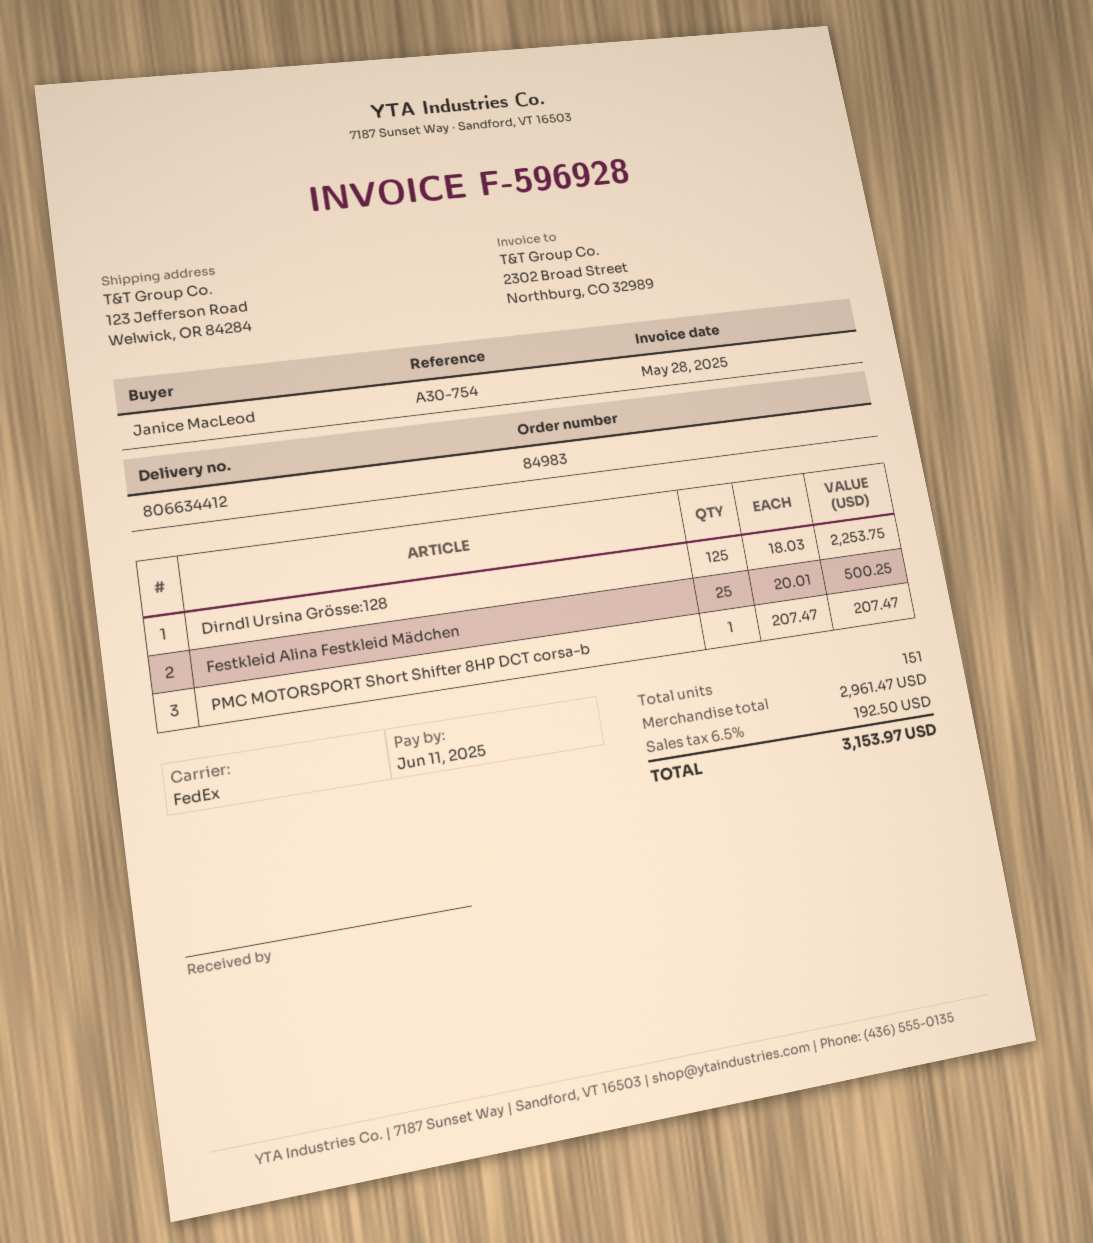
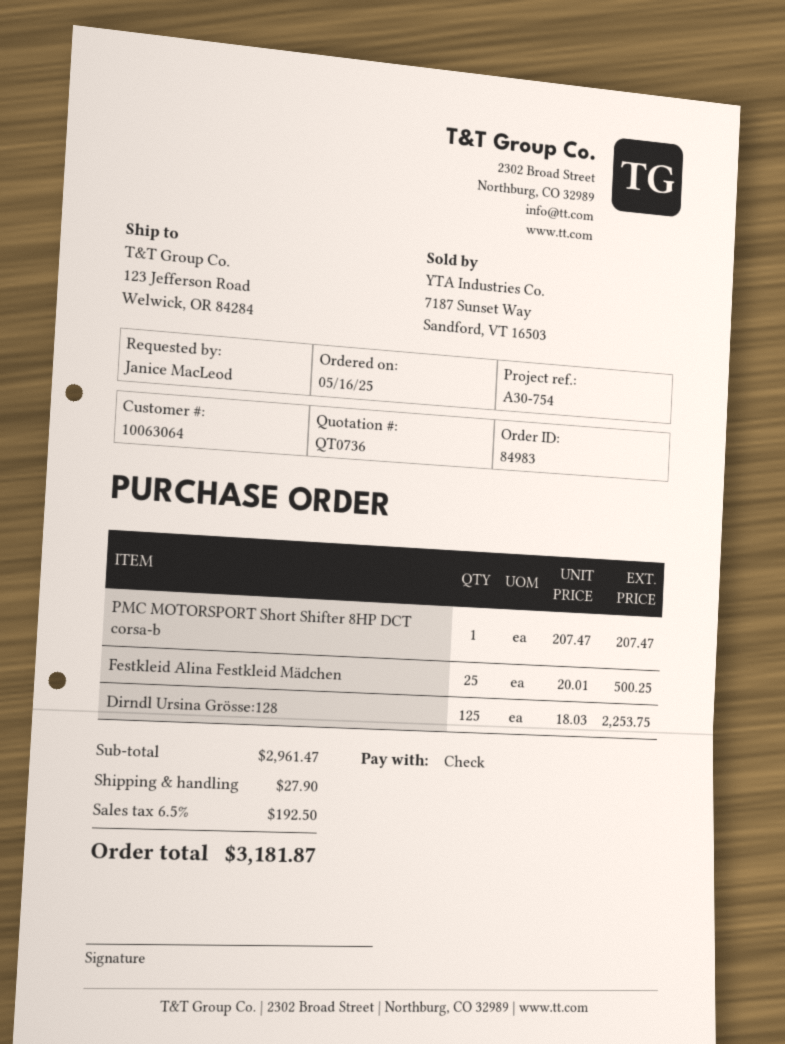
shipping: none -> 27.90
total: 3153.97 -> 3181.87

